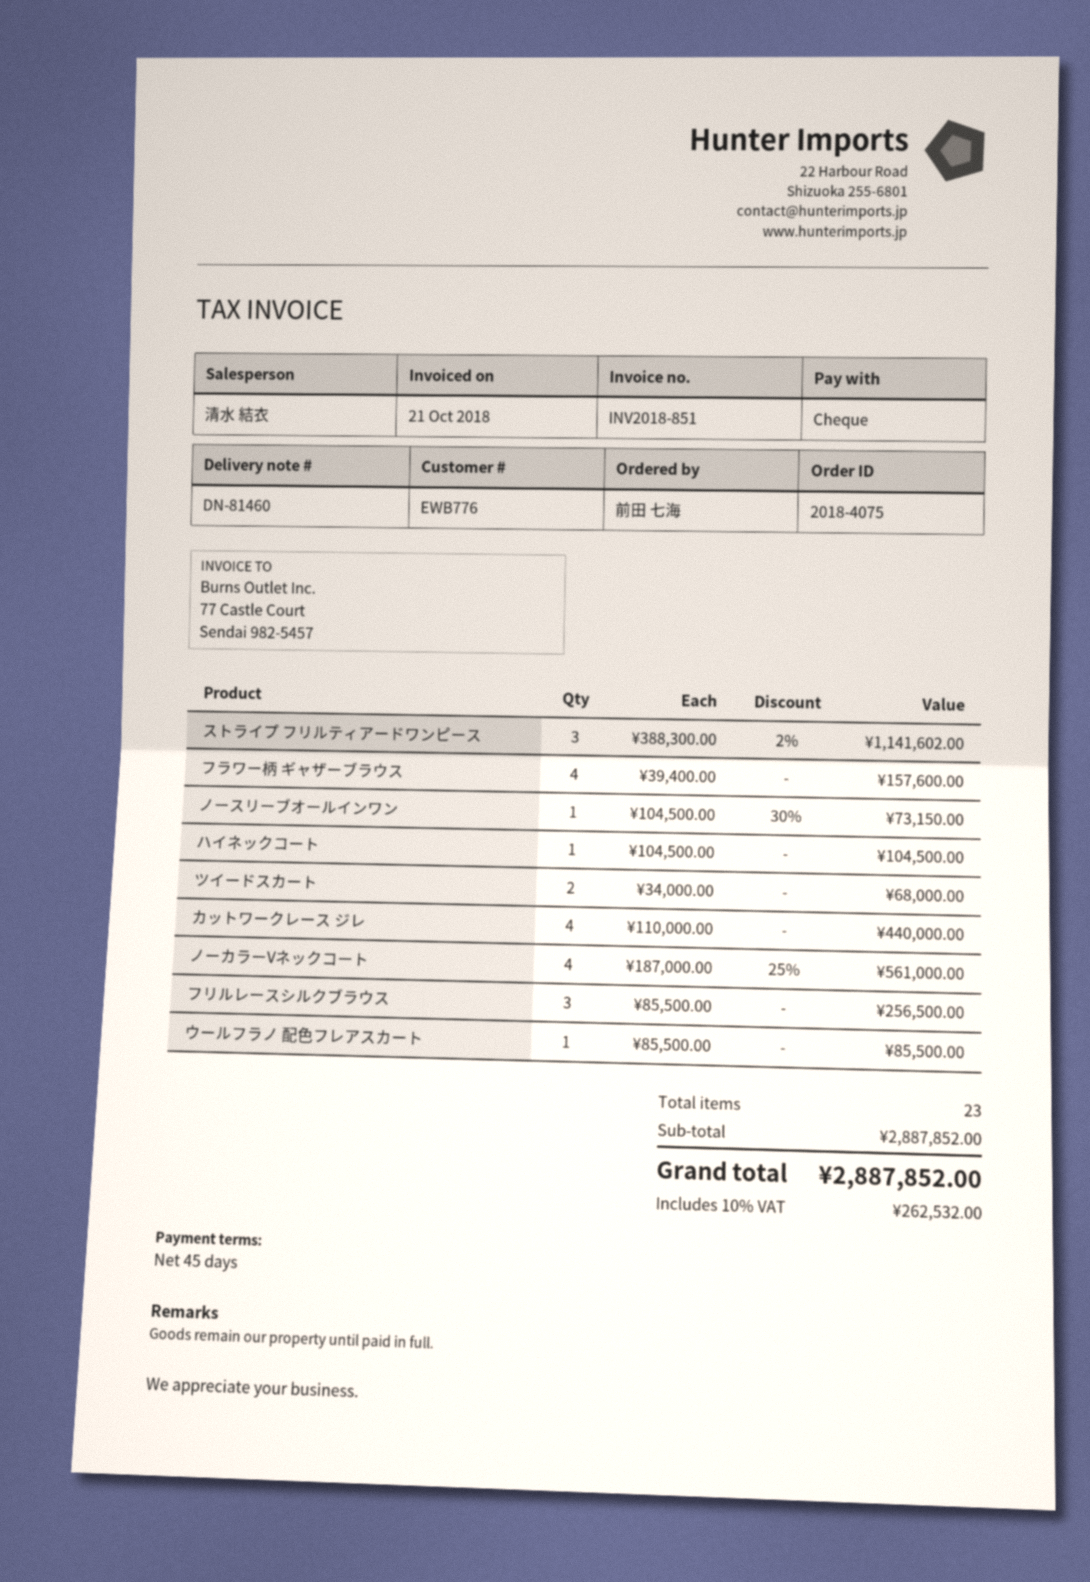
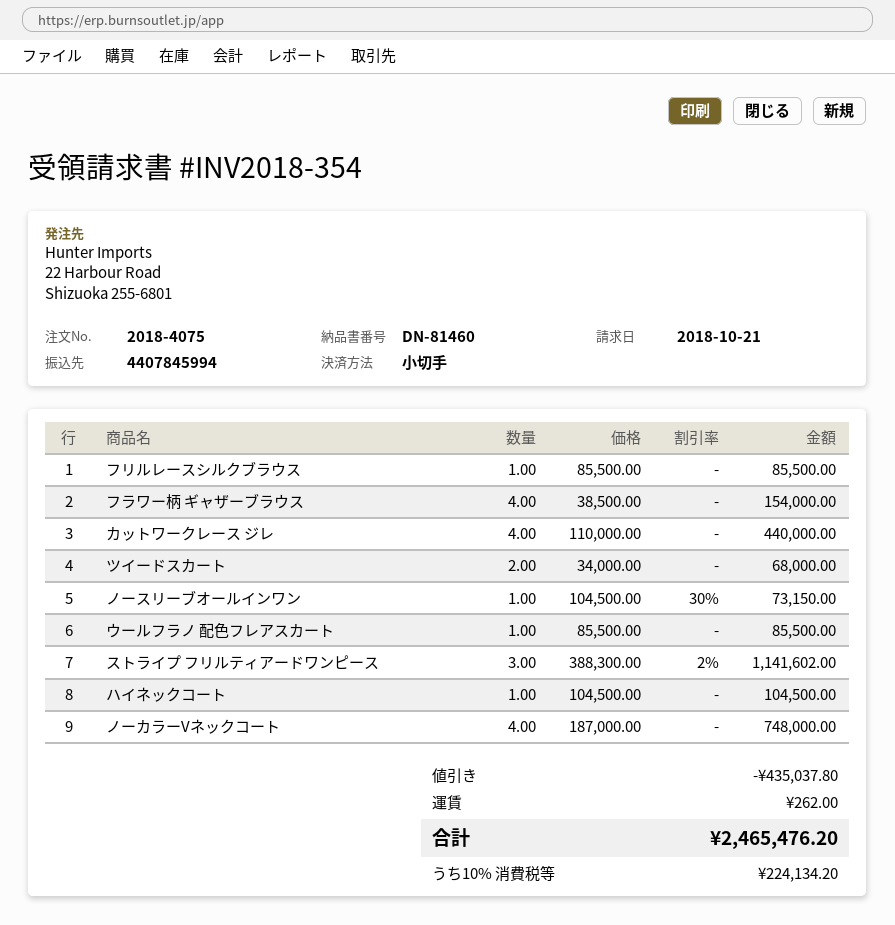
invoice number: INV2018-851 -> INV2018-354
フラワー柄 ギャザーブラウス: 4 x 39400.00 = 157600.00 -> 4 x 38500.00 = 154000.00
ノーカラーVネックコート: 4 x 187000.00 - 25% = 561000.00 -> 4 x 187000.00 = 748000.00
フリルレースシルクブラウス: 3 x 85500.00 = 256500.00 -> 1 x 85500.00 = 85500.00
discount: none -> 435037.80
shipping: none -> 262.00
tax: 10% = 262532.00 -> 10% = 224134.20
total: 2887852.00 -> 2465476.20

